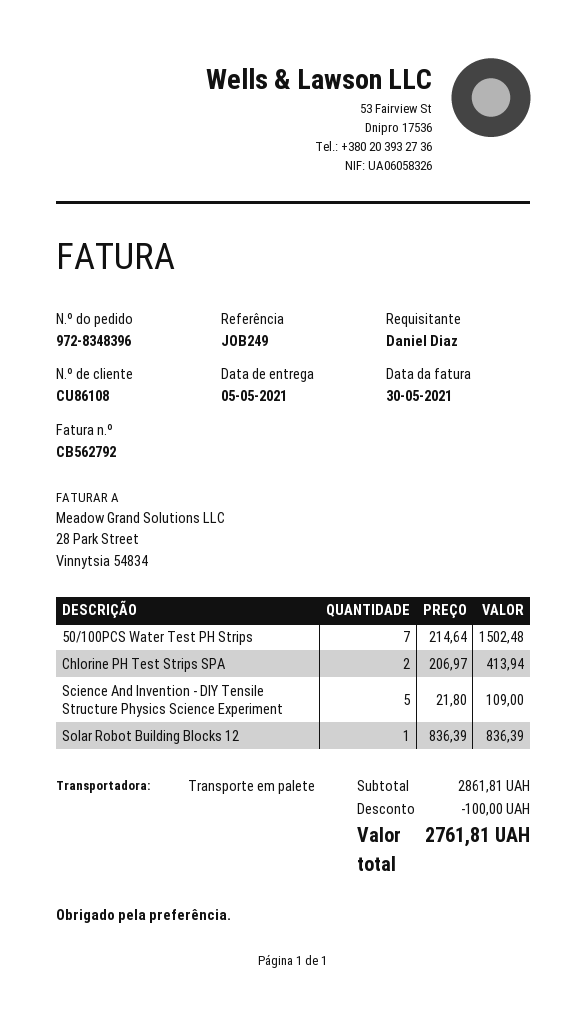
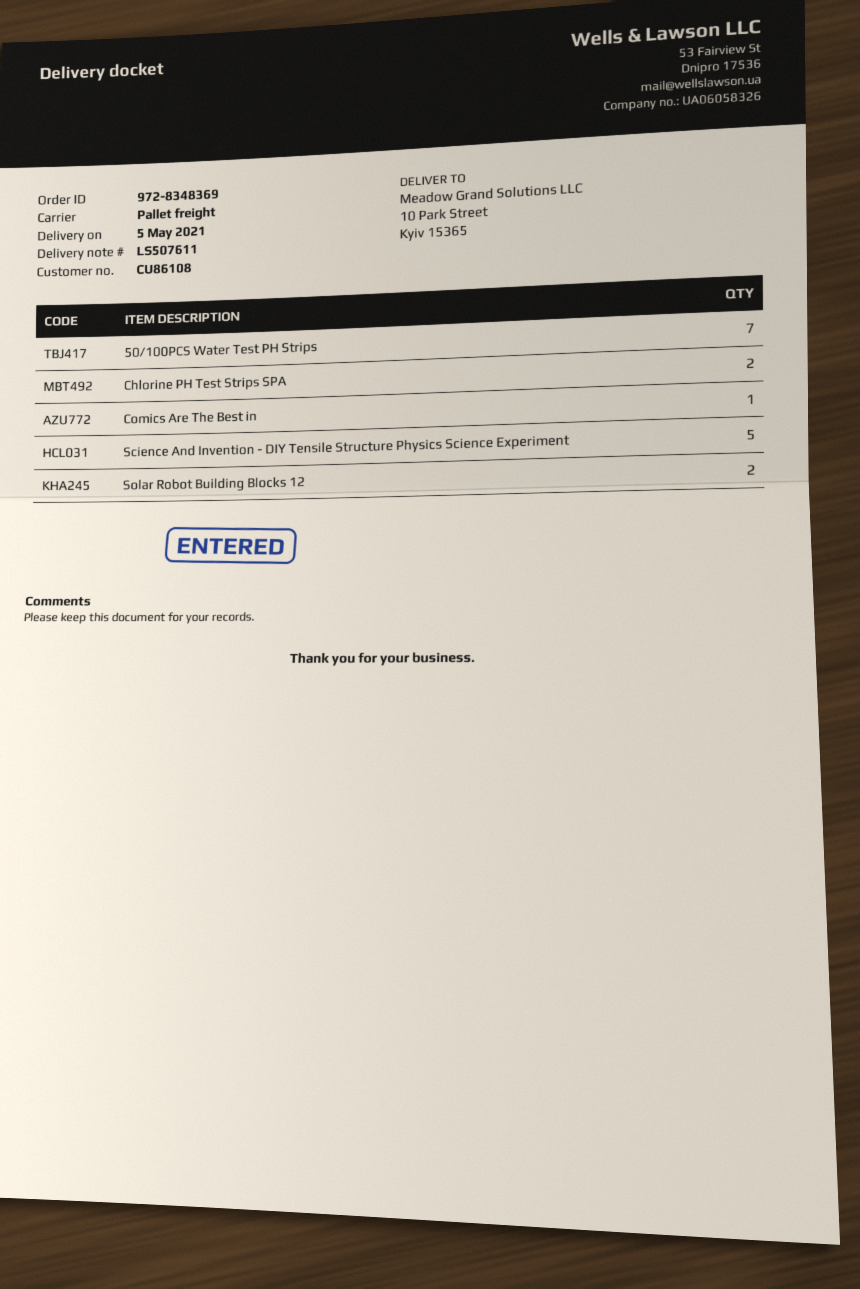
order number: 972-8348396 -> 972-8348369
Solar Robot Building Blocks 12: 1 -> 2
Comics Are The Best in: none -> 1

